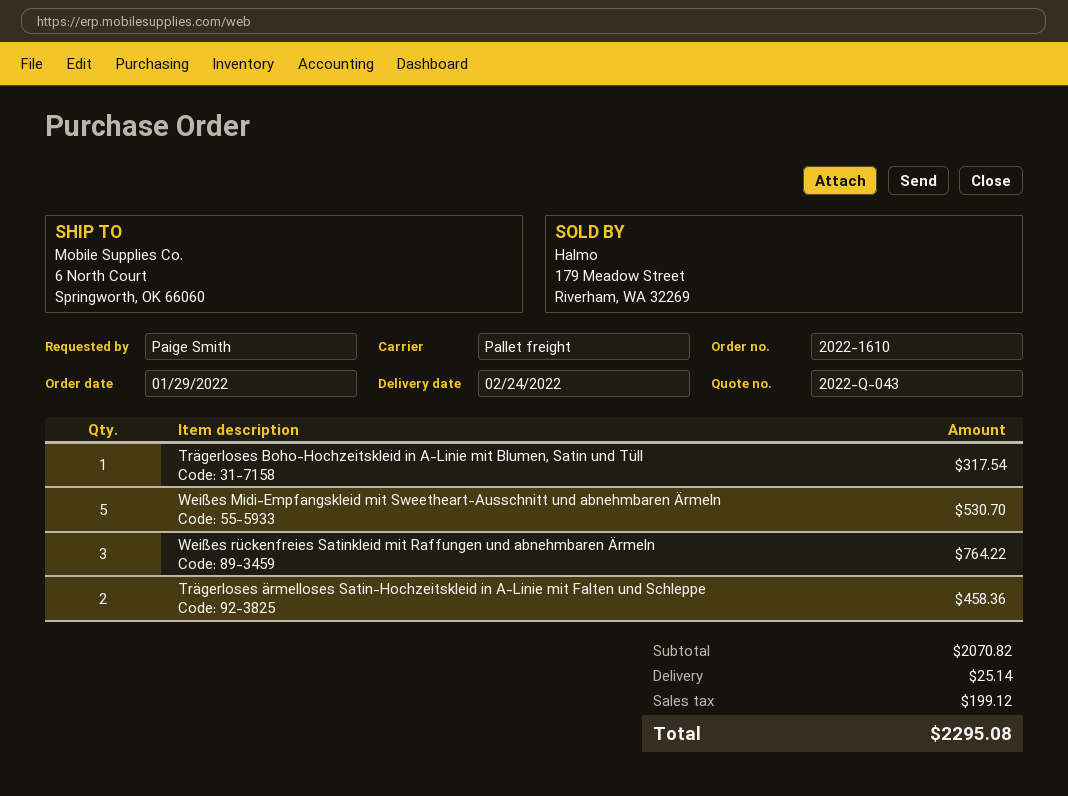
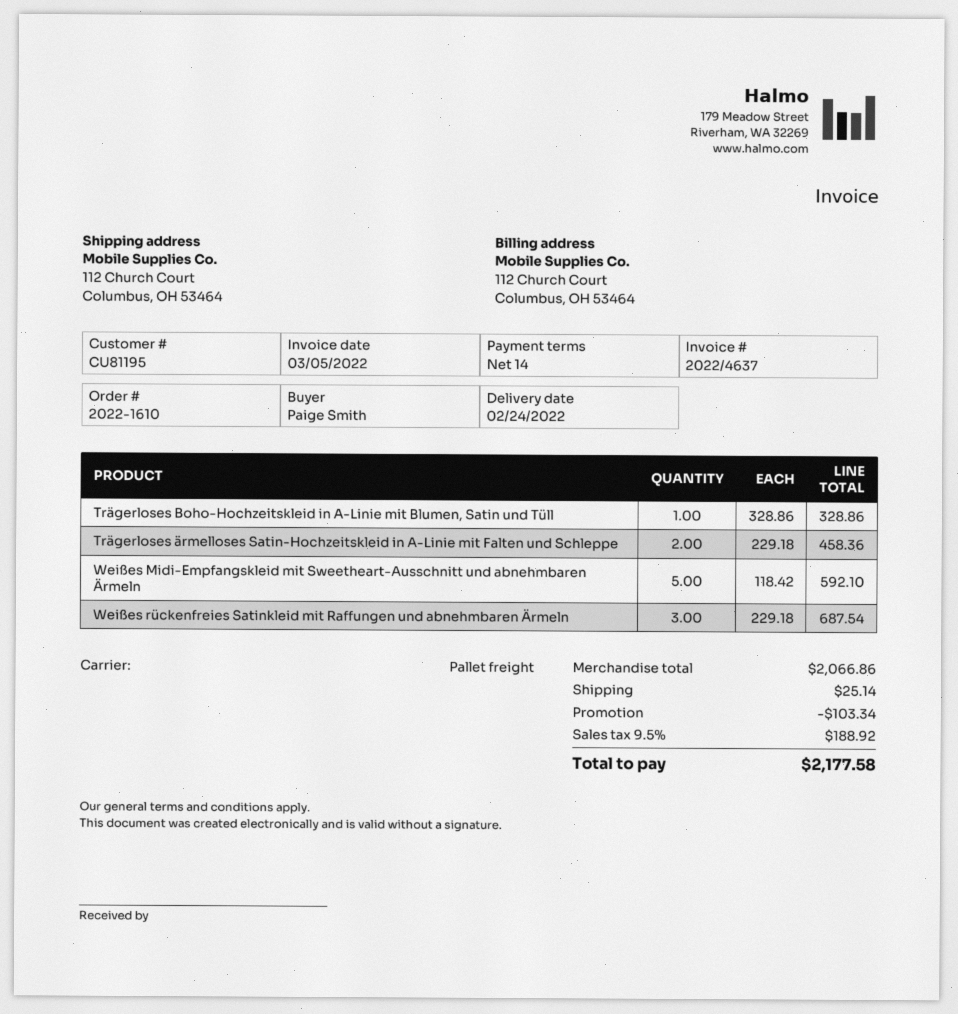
ship to: 6 North Court, Springworth, OK 66060 -> 112 Church Court, Columbus, OH 53464
Trägerloses Boho-Hochzeitskleid in A-Linie mit Blumen, Satin und Tüll: 1 for 317.54 -> 1 for 328.86
Weißes Midi-Empfangskleid mit Sweetheart-Ausschnitt und abnehmbaren Ärmeln: 5 for 530.70 -> 5 for 592.10
Weißes rückenfreies Satinkleid mit Raffungen und abnehmbaren Ärmeln: 3 for 764.22 -> 3 for 687.54
subtotal: 2070.82 -> 2066.86
discount: none -> 103.34
tax: 199.12 -> 188.92
total: 2295.08 -> 2177.58

